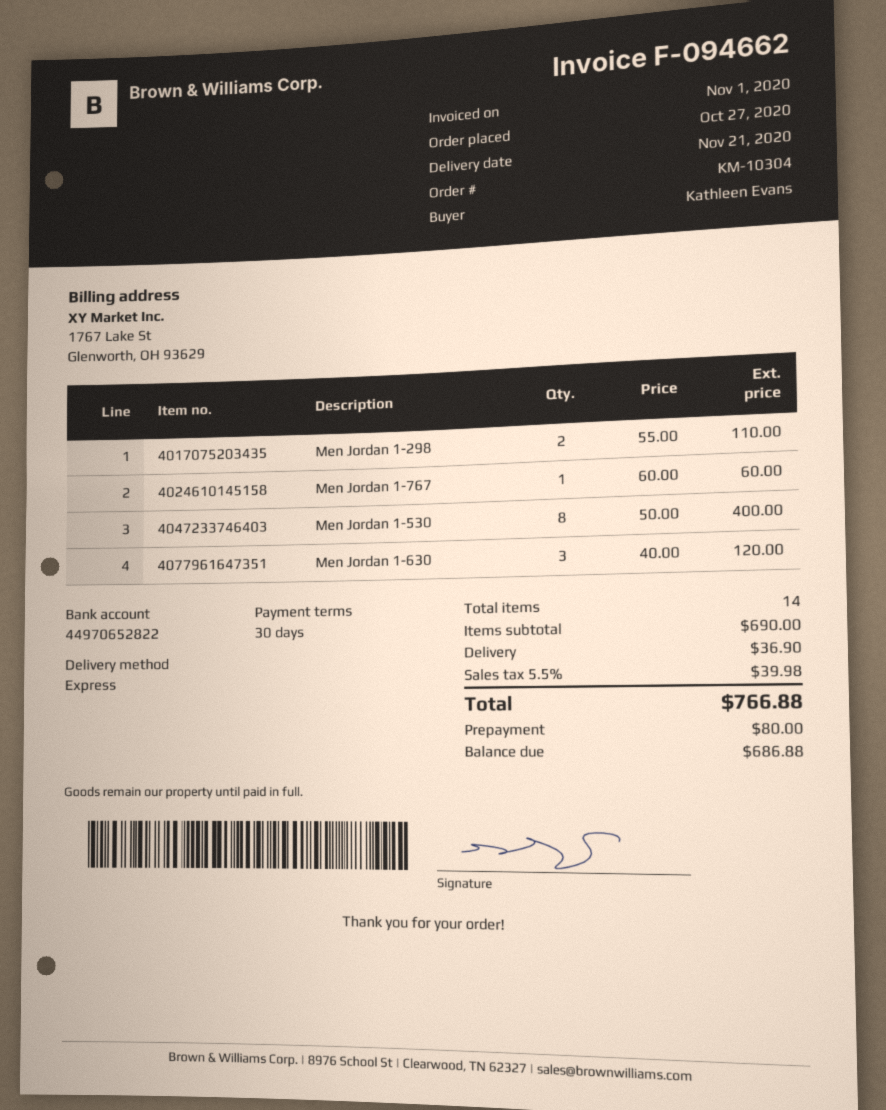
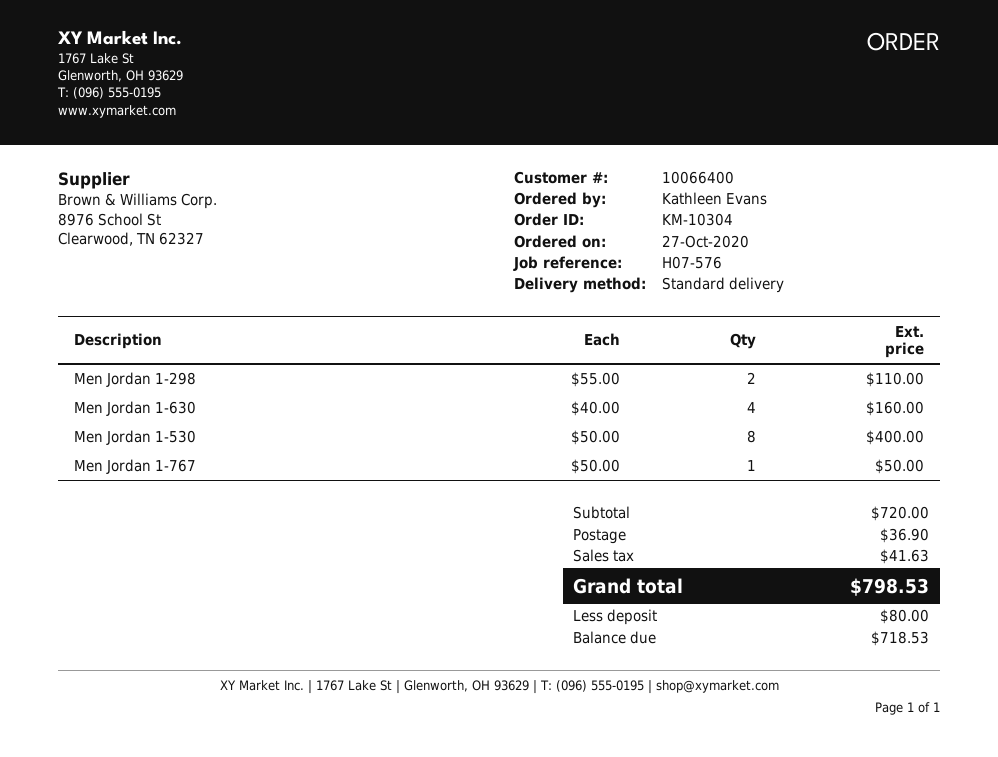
shipping method: express -> standard
Men Jordan 1-767: 1 x 60.00 = 60.00 -> 1 x 50.00 = 50.00
Men Jordan 1-630: 3 x 40.00 = 120.00 -> 4 x 40.00 = 160.00
subtotal: 690.00 -> 720.00
tax: 39.98 -> 41.63
total: 766.88 -> 798.53
balance: 686.88 -> 718.53

